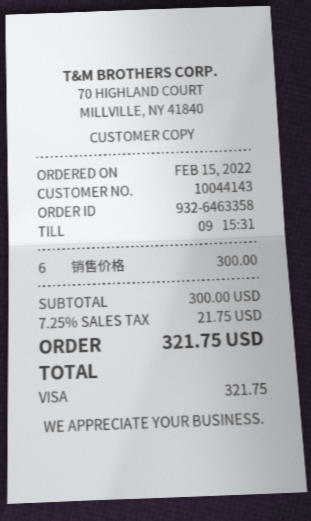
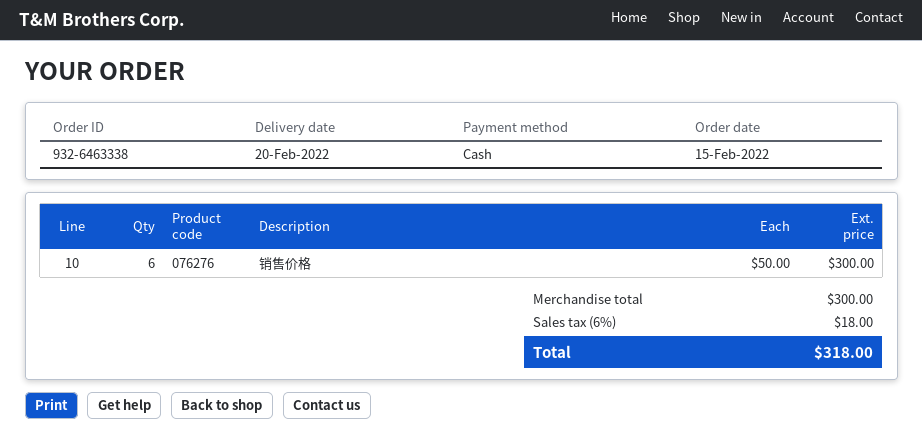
order number: 932-6463358 -> 932-6463338
payment method: Visa -> cash
tax: 7.25% = 21.75 -> 6% = 18.00
total: 321.75 -> 318.00

